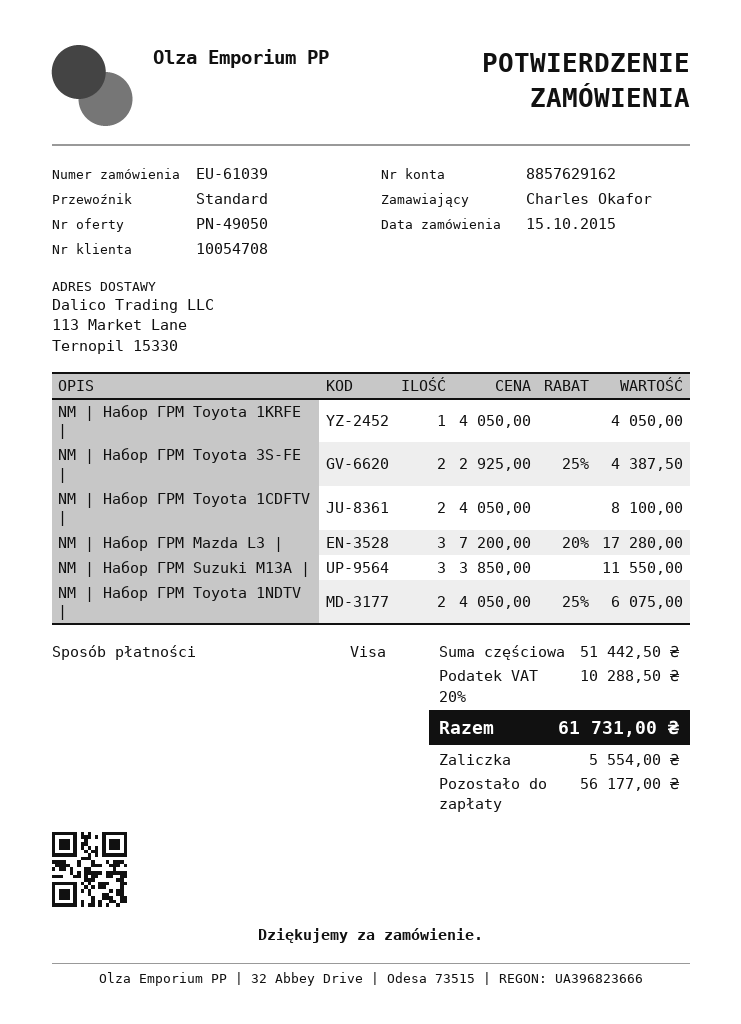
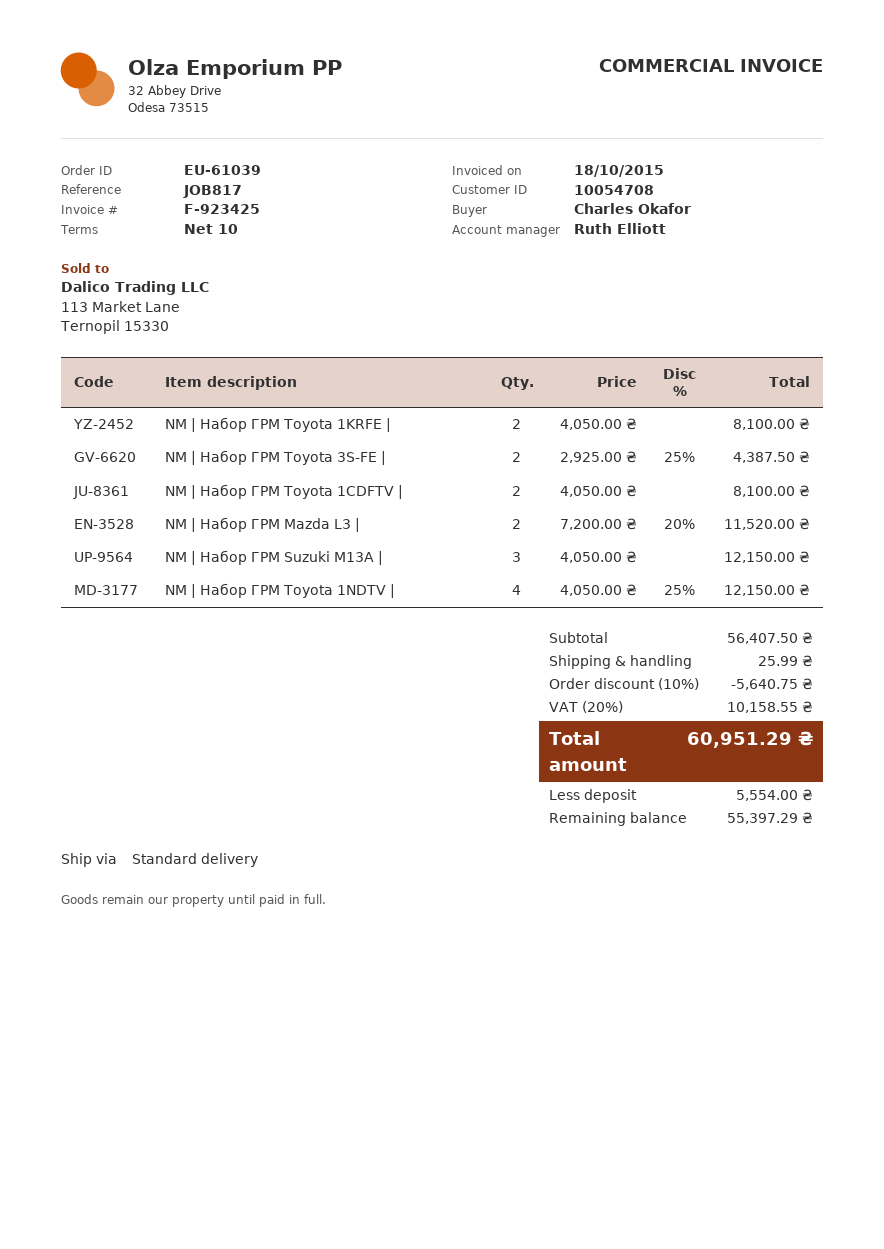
NM | Набор ГРМ Toyota 1KRFE |: 1 x 4050.00 = 4050.00 -> 2 x 4050.00 = 8100.00
NM | Набор ГРМ Mazda L3 |: 3 x 7200.00 - 20% = 17280.00 -> 2 x 7200.00 - 20% = 11520.00
NM | Набор ГРМ Suzuki M13A |: 3 x 3850.00 = 11550.00 -> 3 x 4050.00 = 12150.00
NM | Набор ГРМ Toyota 1NDTV |: 2 x 4050.00 - 25% = 6075.00 -> 4 x 4050.00 - 25% = 12150.00
subtotal: 51442.50 -> 56407.50
discount: none -> 10% = 5640.75
shipping: none -> 25.99
tax: 20% = 10288.50 -> 20% = 10158.55
total: 61731.00 -> 60951.29
balance: 56177.00 -> 55397.29

